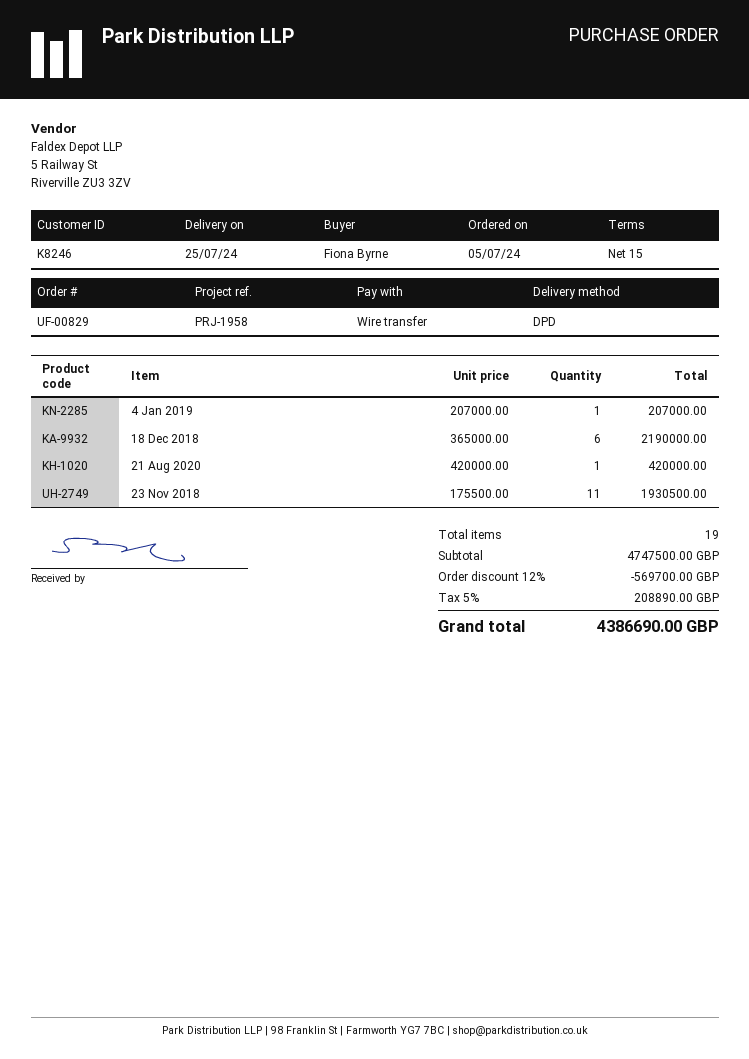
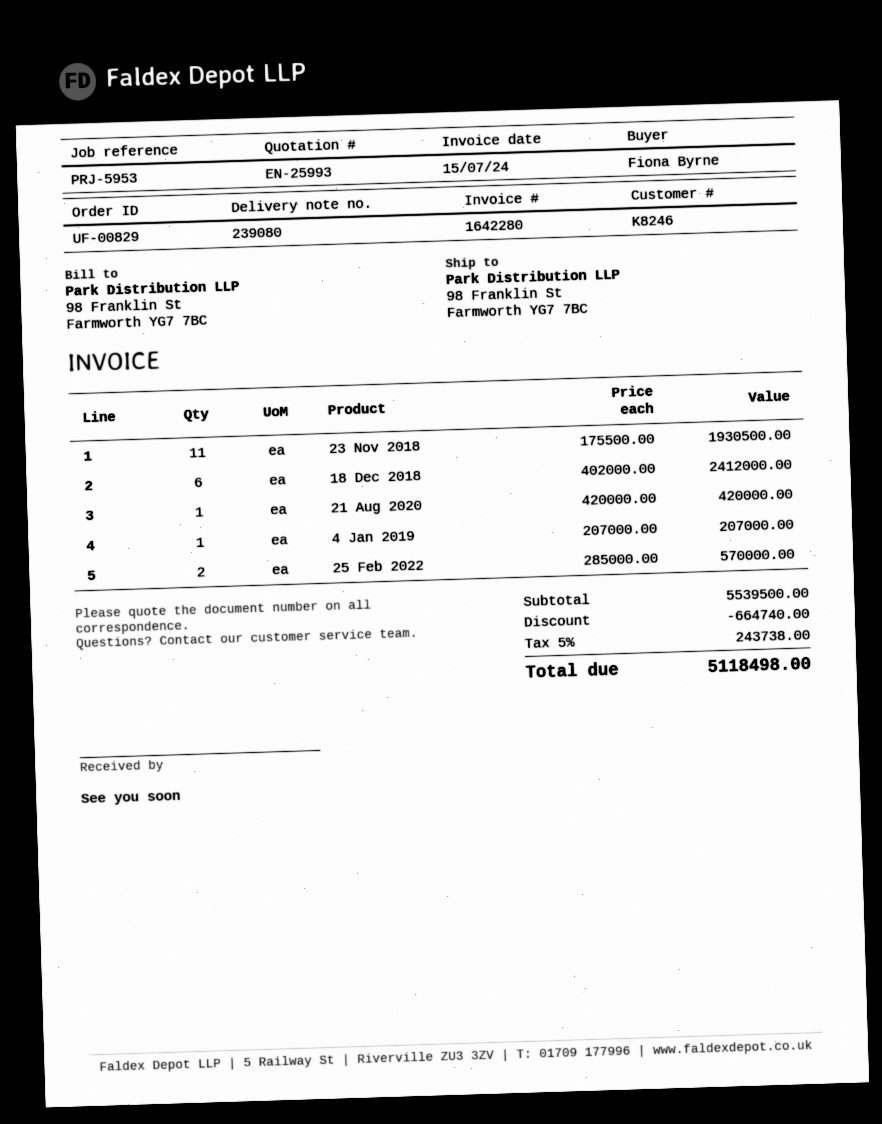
reference: PRJ-1958 -> PRJ-5953
18 Dec 2018: 6 x 365000.00 = 2190000.00 -> 6 x 402000.00 = 2412000.00
25 Feb 2022: none -> 2 x 285000.00 = 570000.00
subtotal: 4747500.00 -> 5539500.00
discount: 569700.00 -> 664740.00
tax: 5% = 208890.00 -> 5% = 243738.00
total: 4386690.00 -> 5118498.00

